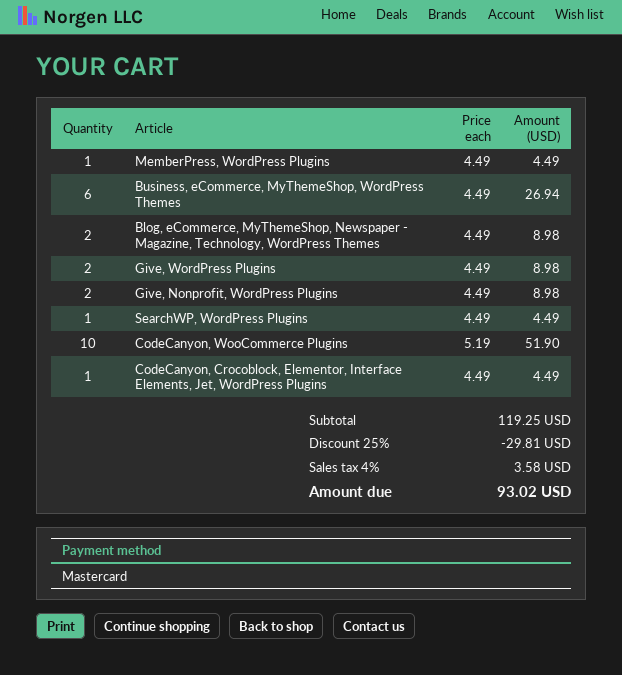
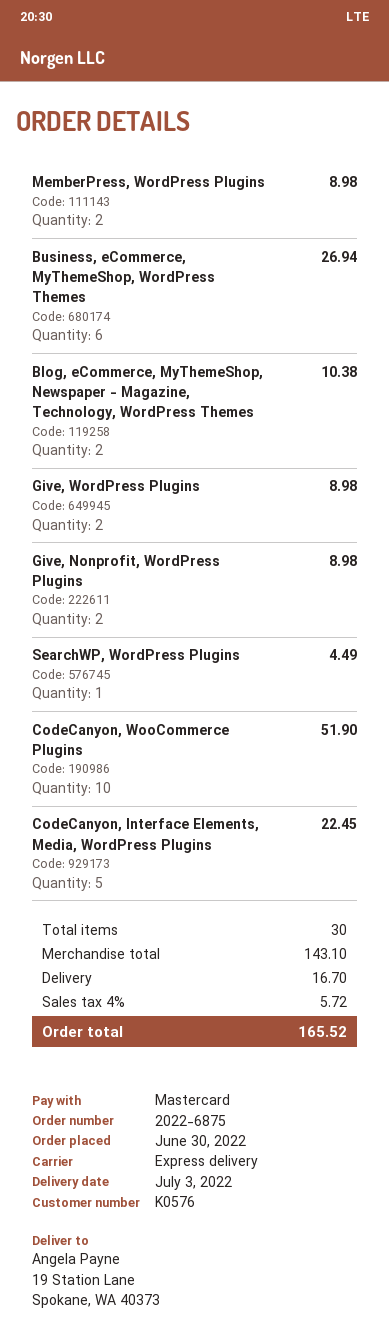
MemberPress, WordPress Plugins: 1 for 4.49 -> 2 for 8.98
Blog, eCommerce, MyThemeShop, Newspaper - Magazine, Technology, WordPress Themes: 2 for 8.98 -> 2 for 10.38
CodeCanyon, Crocoblock, Elementor, Interface Elements, Jet, WordPress Plugins: 1 for 4.49 -> none
CodeCanyon, Interface Elements, Media, WordPress Plugins: none -> 5 for 22.45
subtotal: 119.25 -> 143.10
discount: 25% = 29.81 -> none
shipping: none -> 16.70
tax: 4% = 3.58 -> 4% = 5.72
total: 93.02 -> 165.52

